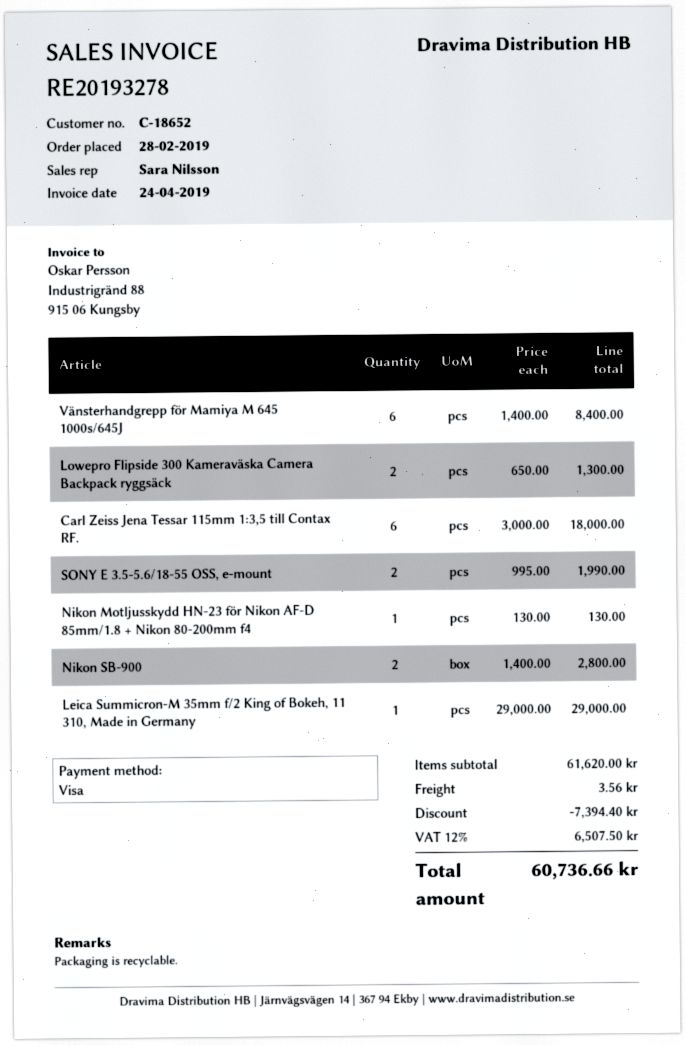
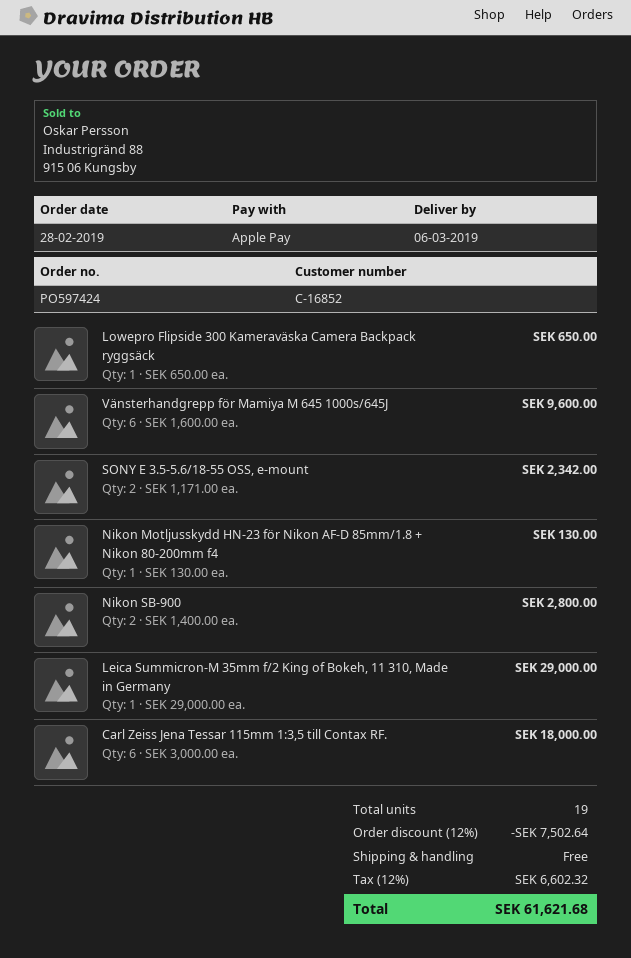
customer number: C-18652 -> C-16852
payment method: Visa -> Apple Pay
Vänsterhandgrepp för Mamiya M 645 1000s/645J: 6 x 1400.00 = 8400.00 -> 6 x 1600.00 = 9600.00
Lowepro Flipside 300 Kameraväska Camera Backpack ryggsäck: 2 x 650.00 = 1300.00 -> 1 x 650.00 = 650.00
SONY E 3.5-5.6/18-55 OSS, e-mount: 2 x 995.00 = 1990.00 -> 2 x 1171.00 = 2342.00
discount: 7394.40 -> 7502.64
shipping: 3.56 -> 0.00
tax: 12% = 6507.50 -> 12% = 6602.32
total: 60736.66 -> 61621.68

